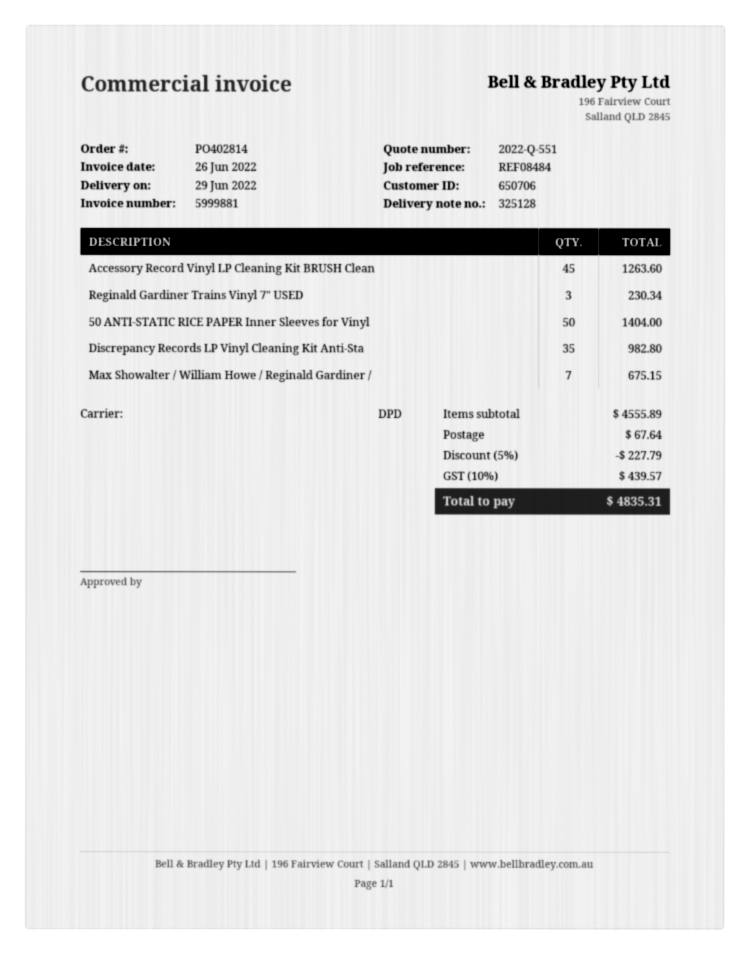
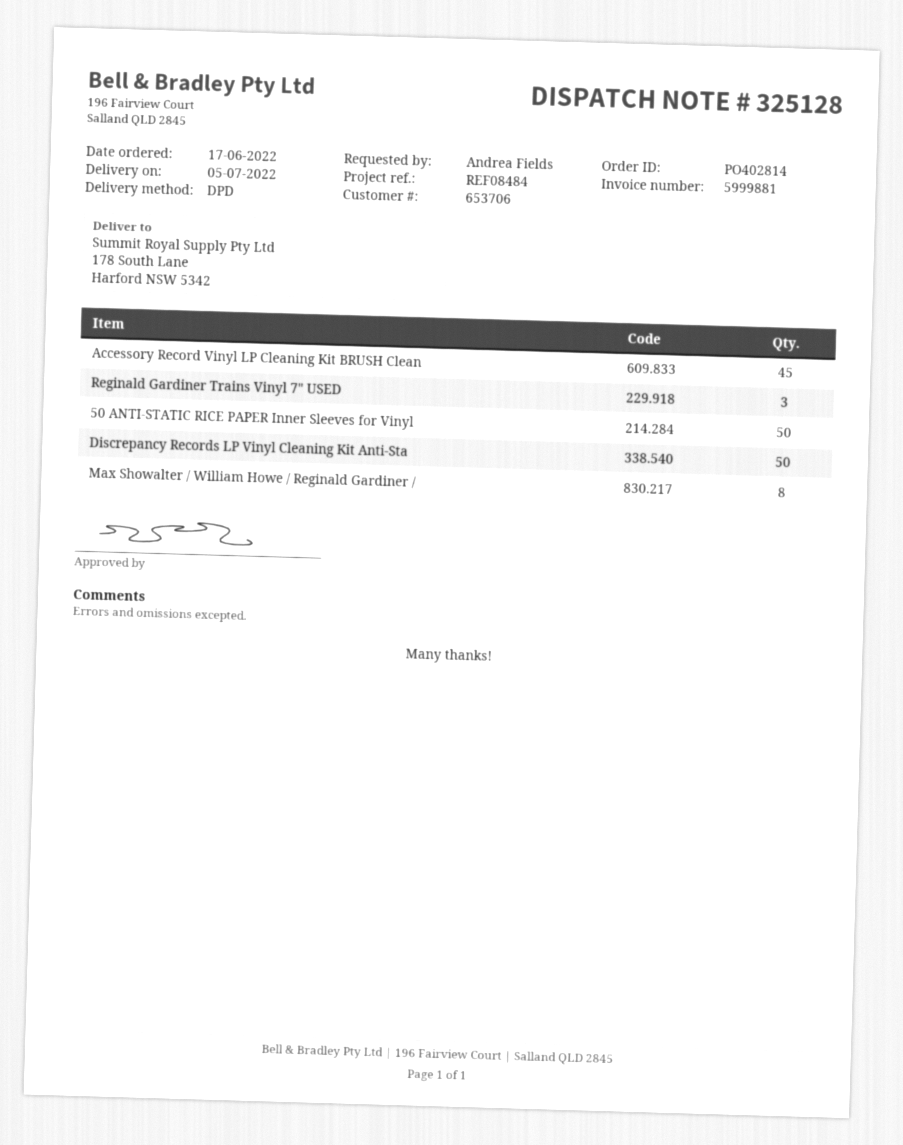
delivery date: 2022-06-29 -> 2022-07-05
customer number: 650706 -> 653706
Discrepancy Records LP Vinyl Cleaning Kit Anti-Sta: 35 -> 50
Max Showalter / William Howe / Reginald Gardiner /: 7 -> 8

